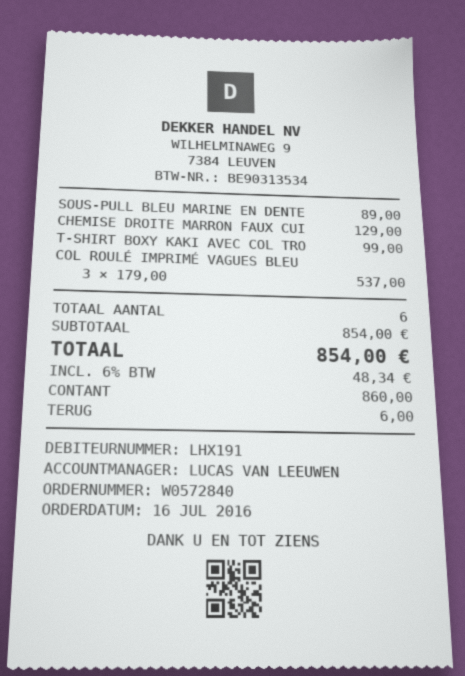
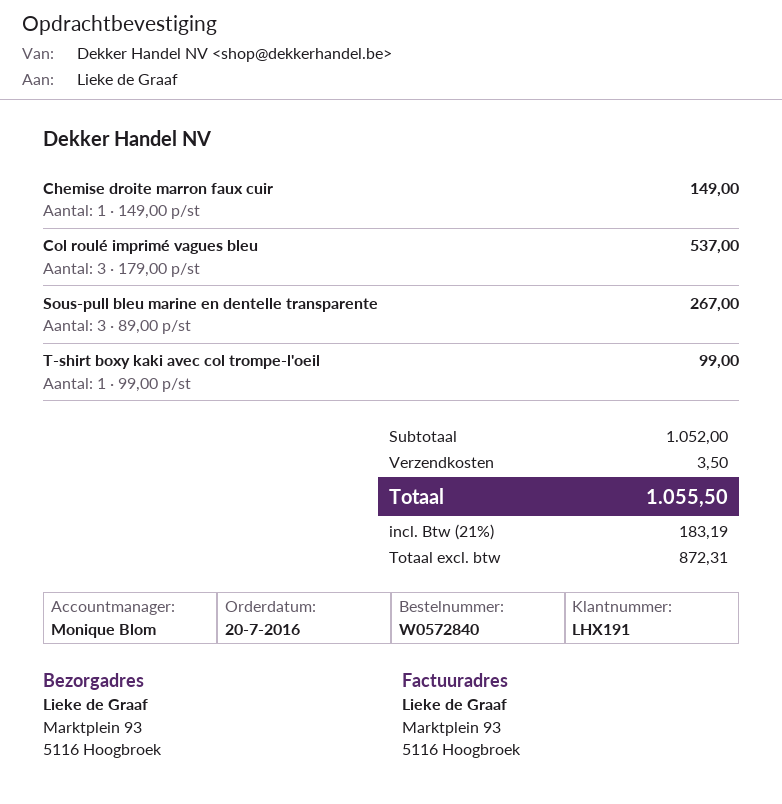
order date: 2016-07-16 -> 2016-07-20
sales rep: LUCAS VAN LEEUWEN -> Monique Blom
SOUS-PULL BLEU MARINE EN DENTE: 1 x 89.00 = 89.00 -> 3 x 89.00 = 267.00
CHEMISE DROITE MARRON FAUX CUI: 1 x 129.00 = 129.00 -> 1 x 149.00 = 149.00
subtotal: 854.00 -> 1052.00
shipping: none -> 3.50
tax: 6% = 48.34 -> 21% = 183.19
total: 854.00 -> 1055.50

